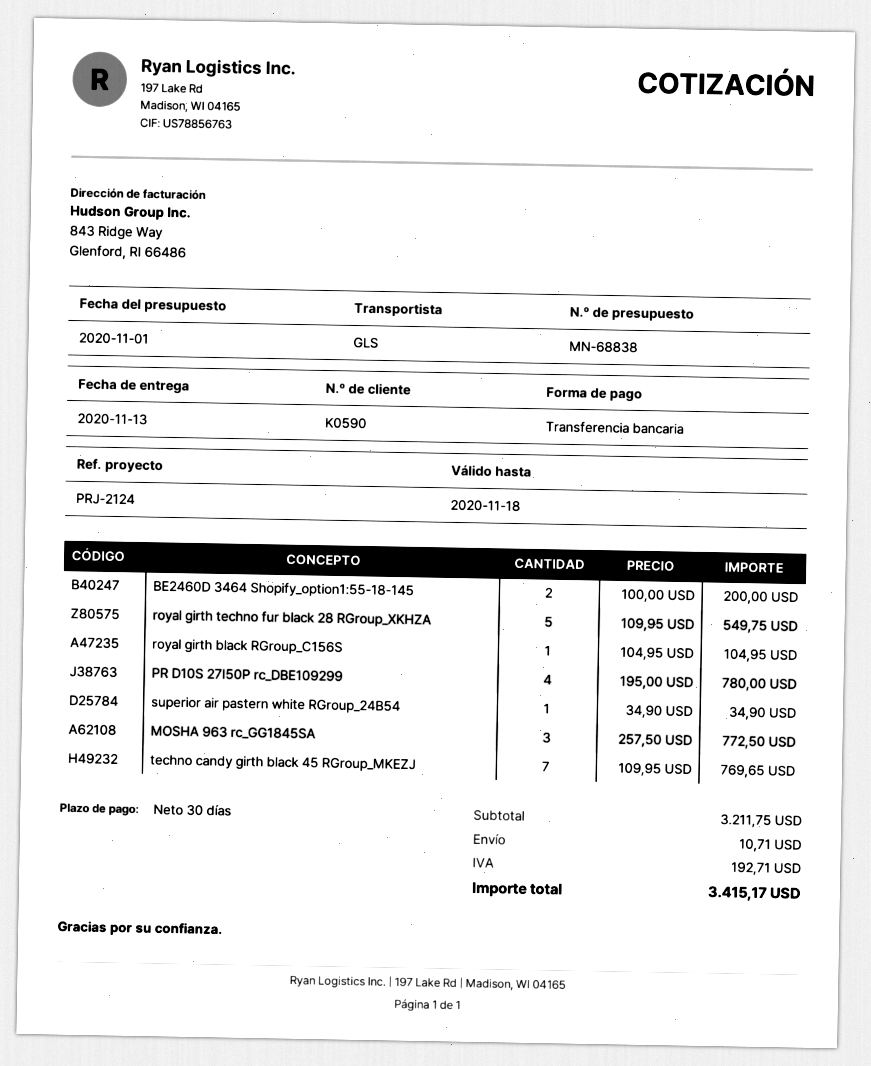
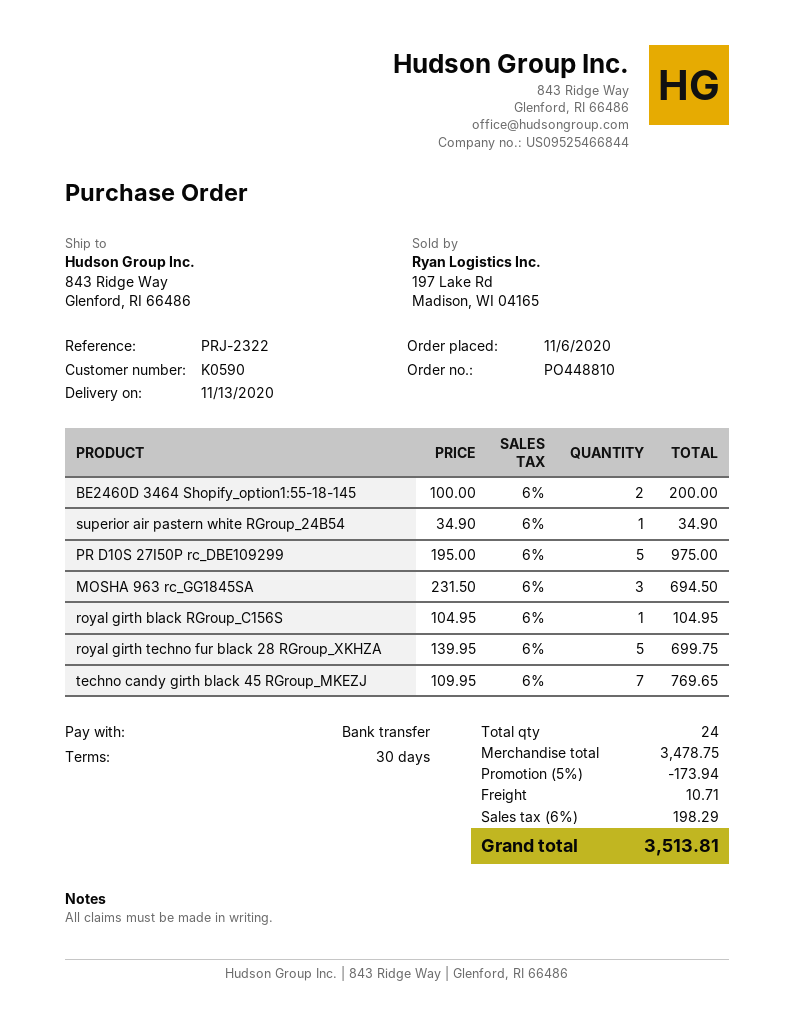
reference: PRJ-2124 -> PRJ-2322
royal girth techno fur black 28 RGroup_XKHZA: 5 x 109.95 = 549.75 -> 5 x 139.95 = 699.75
PR D10S 27I50P rc_DBE109299: 4 x 195.00 = 780.00 -> 5 x 195.00 = 975.00
MOSHA 963 rc_GG1845SA: 3 x 257.50 = 772.50 -> 3 x 231.50 = 694.50
subtotal: 3211.75 -> 3478.75
discount: none -> 5% = 173.94
tax: 192.71 -> 198.29
total: 3415.17 -> 3513.81

